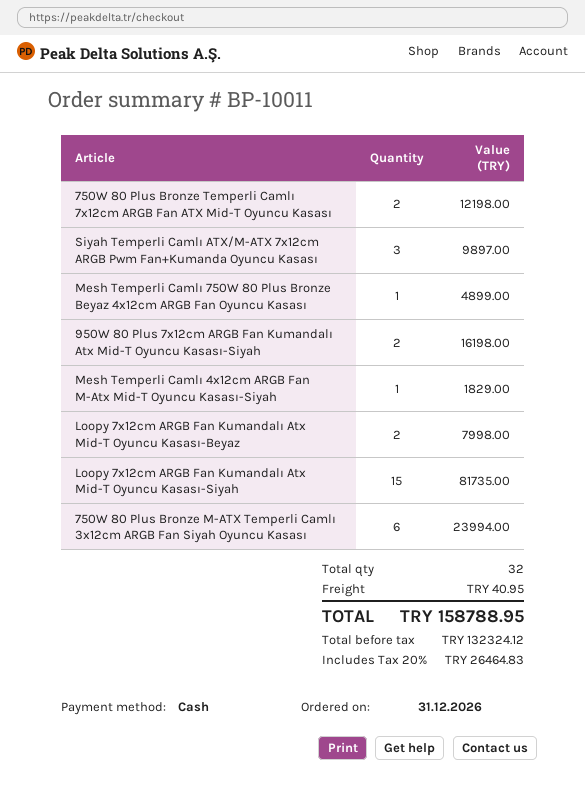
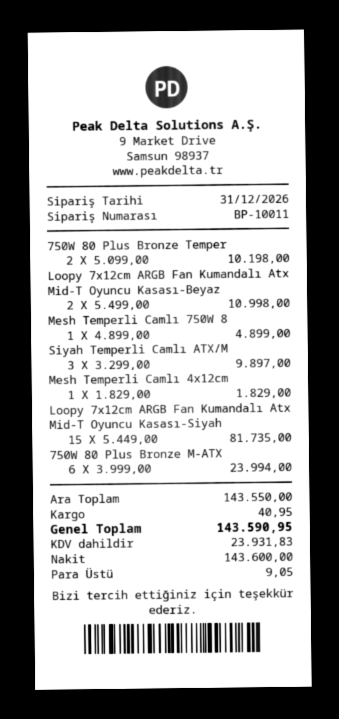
750W 80 Plus Bronze Temperli Camlı 7x12cm ARGB Fan ATX Mid-T Oyuncu Kasası: 2 for 12198.00 -> 2 for 10198.00
950W 80 Plus 7x12cm ARGB Fan Kumandalı Atx Mid-T Oyuncu Kasası-Siyah: 2 for 16198.00 -> none
Loopy 7x12cm ARGB Fan Kumandalı Atx Mid-T Oyuncu Kasası-Beyaz: 2 for 7998.00 -> 2 for 10998.00
tax: 26464.83 -> 23931.83
total: 158788.95 -> 143590.95

